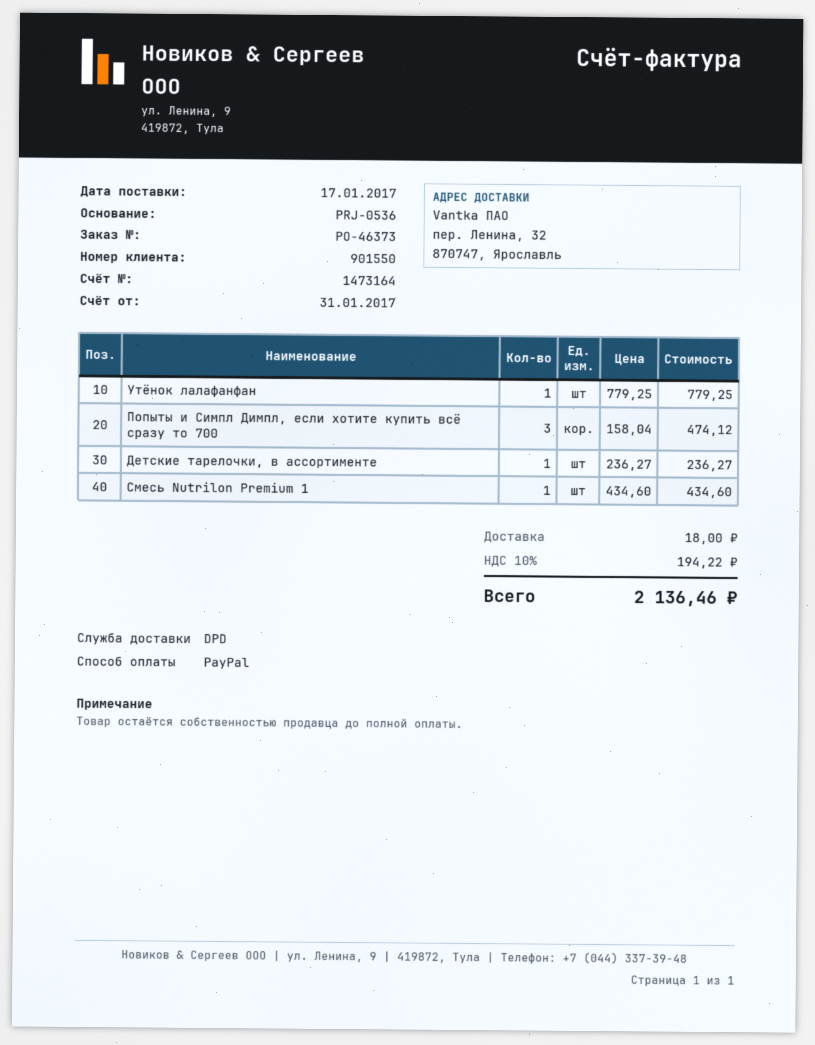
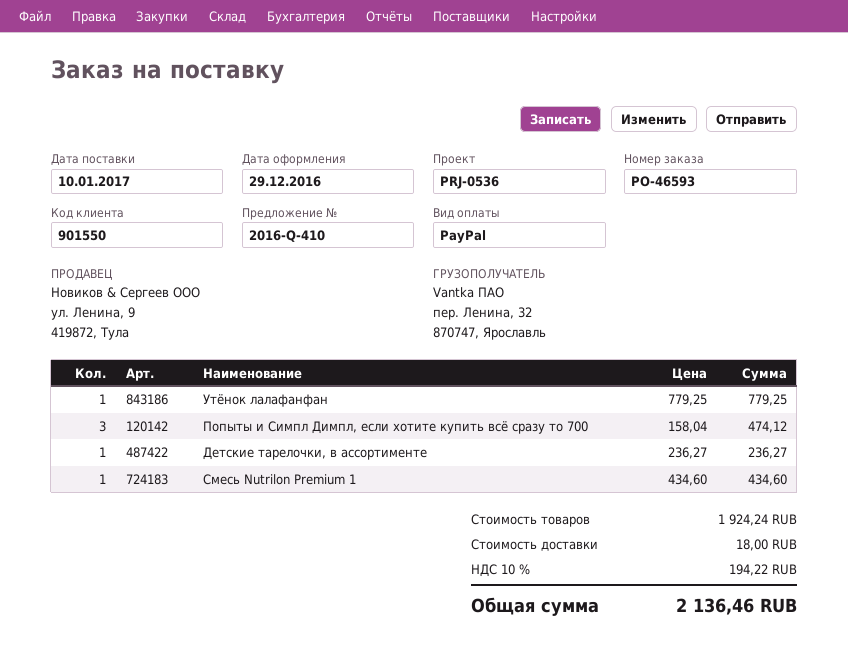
order number: PO-46373 -> PO-46593
delivery date: 2017-01-17 -> 2017-01-10

